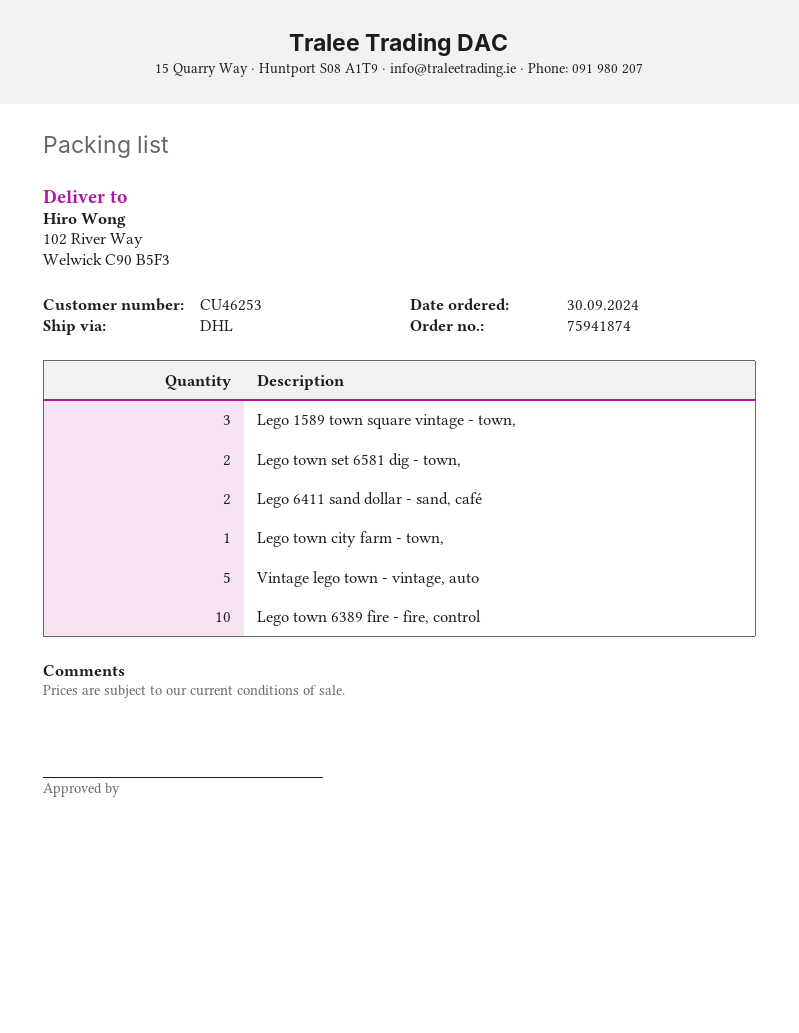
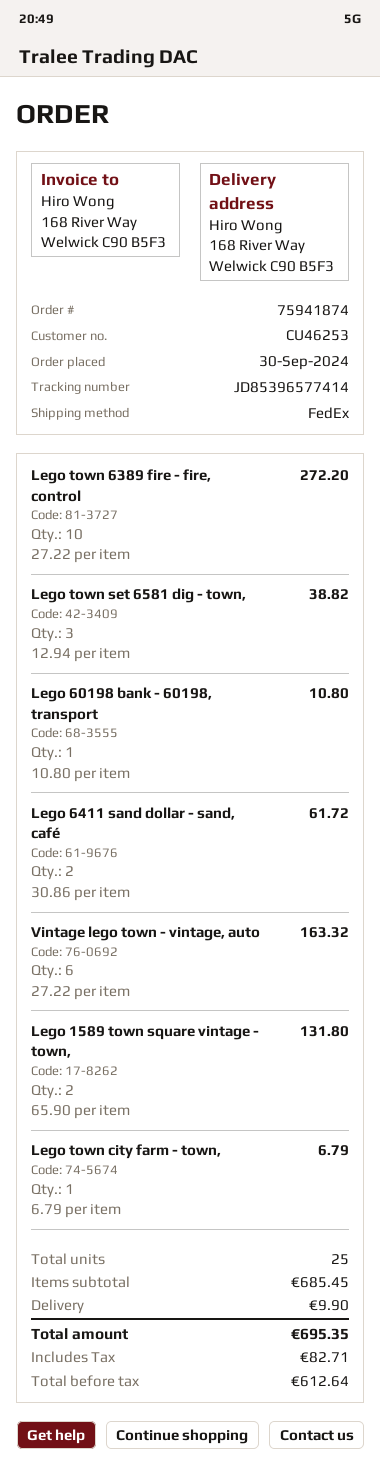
shipping method: DHL -> FedEx
ship to: 102 River Way, Welwick C90 B5F3 -> 168 River Way, Welwick C90 B5F3
Lego 1589 town square vintage - town,: 3 -> 2
Lego town set 6581 dig - town,: 2 -> 3
Vintage lego town - vintage, auto: 5 -> 6
Lego 60198 bank - 60198, transport: none -> 1

